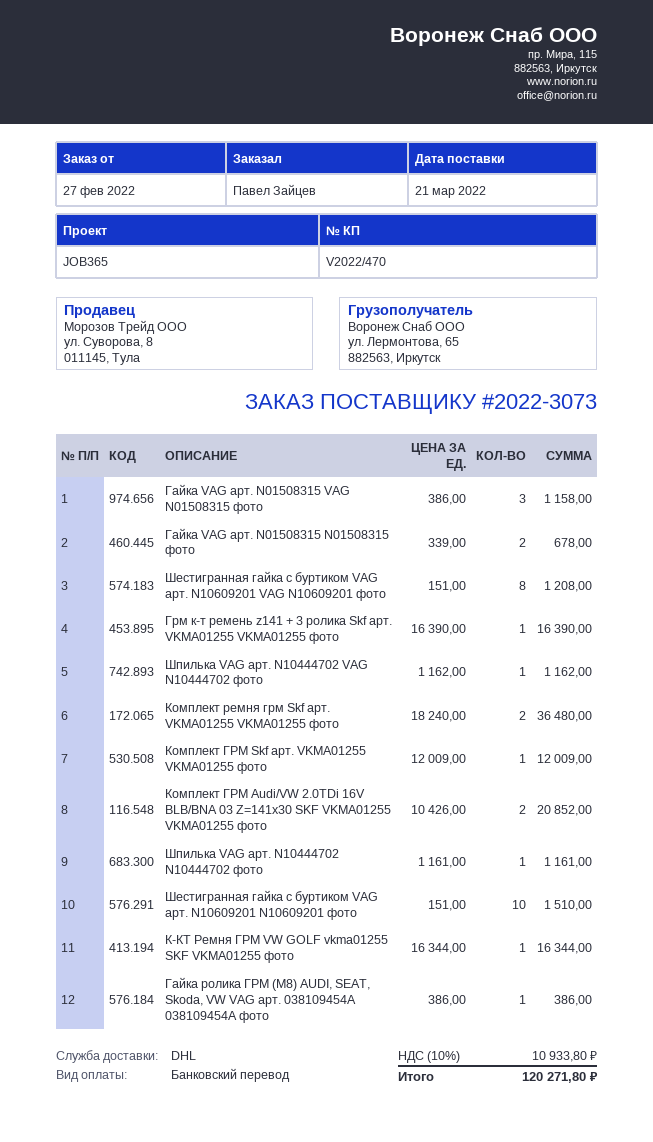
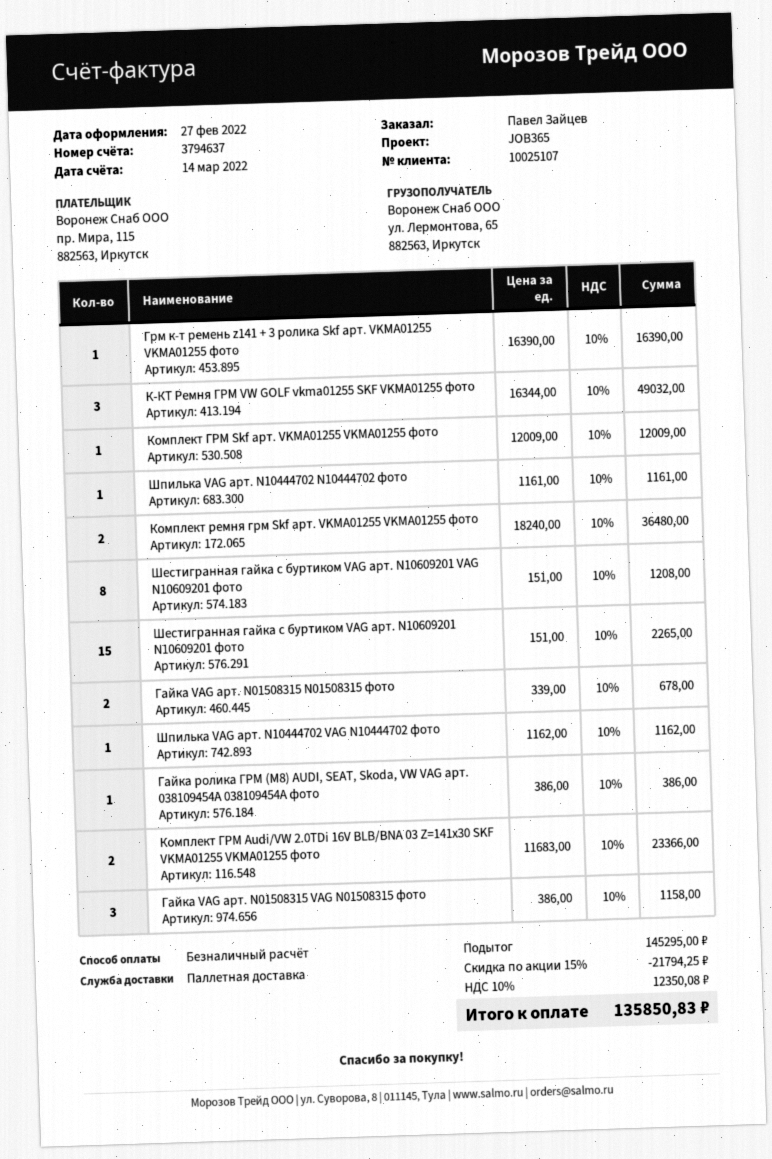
shipping method: DHL -> pallet freight
Комплект ГРМ Audi/VW 2.0TDi 16V BLB/BNA 03 Z=141x30 SKF VKMA01255 VKMA01255 фото: 2 x 10426.00 = 20852.00 -> 2 x 11683.00 = 23366.00
Шестигранная гайка с буртиком VAG арт. N10609201 N10609201 фото: 10 x 151.00 = 1510.00 -> 15 x 151.00 = 2265.00
К-КТ Ремня ГРМ VW GOLF vkma01255 SKF VKMA01255 фото: 1 x 16344.00 = 16344.00 -> 3 x 16344.00 = 49032.00
discount: none -> 15% = 21794.25
tax: 10% = 10933.80 -> 10% = 12350.08
total: 120271.80 -> 135850.83

